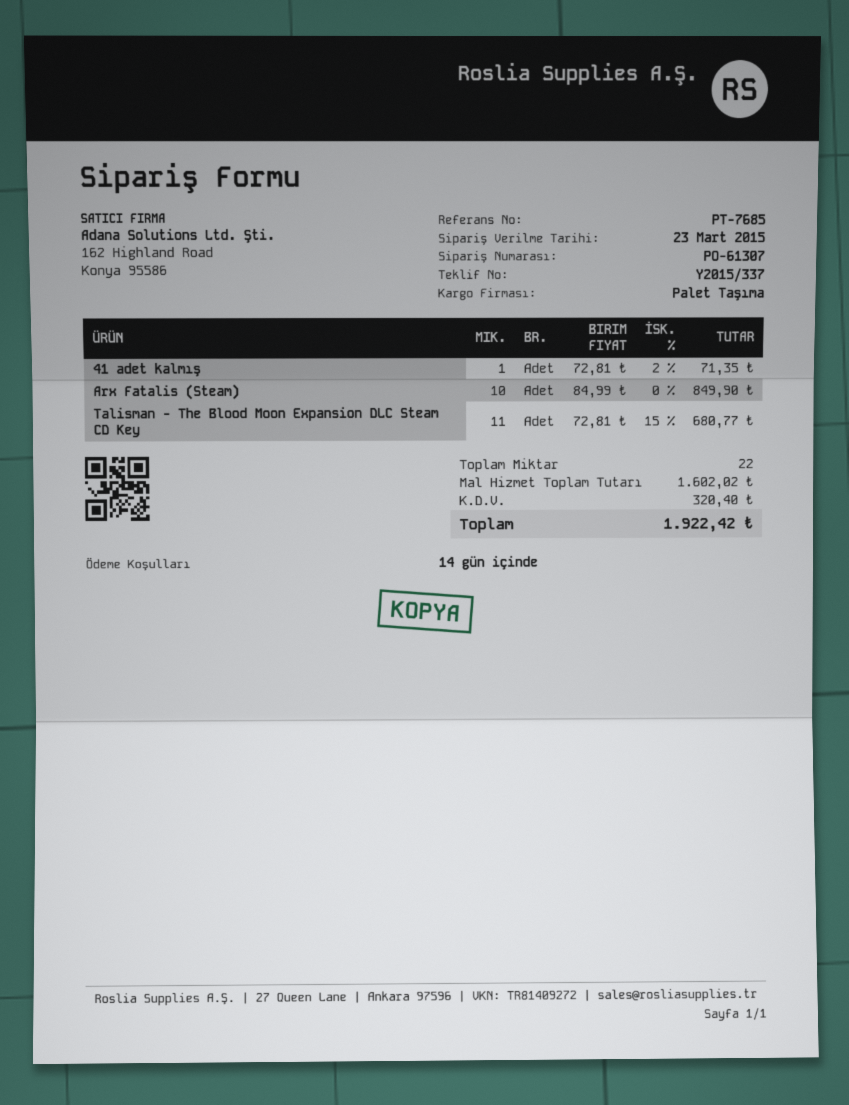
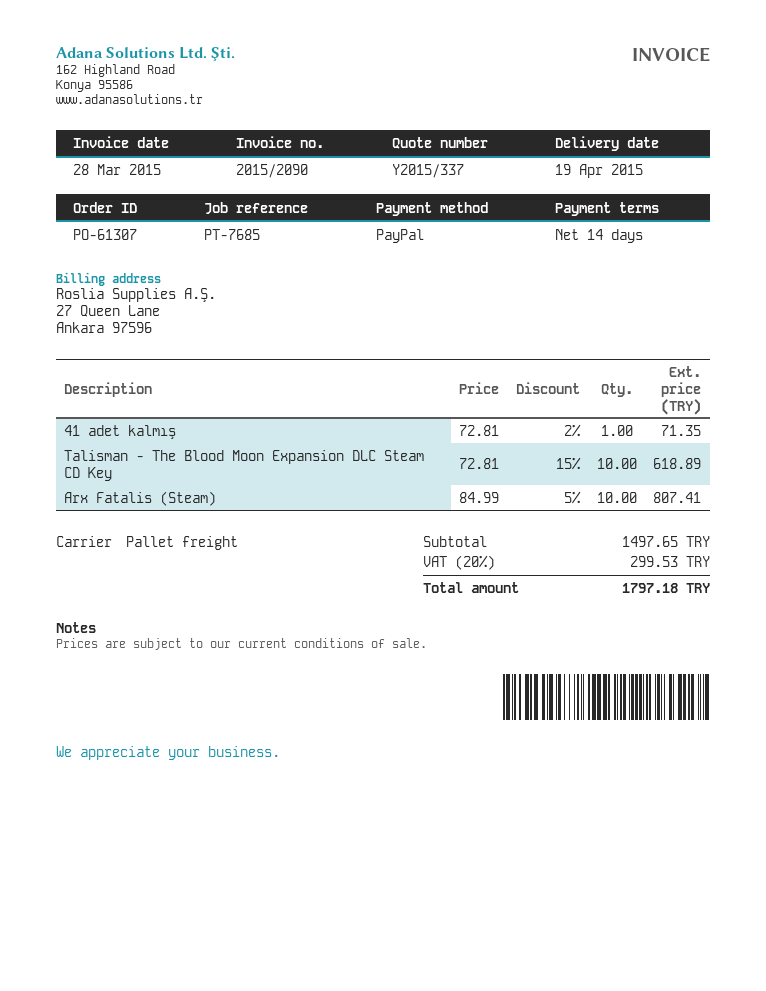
Arx Fatalis (Steam): 10 x 84.99 = 849.90 -> 10 x 84.99 - 5% = 807.41
Talisman - The Blood Moon Expansion DLC Steam CD Key: 11 x 72.81 - 15% = 680.77 -> 10 x 72.81 - 15% = 618.89
subtotal: 1602.02 -> 1497.65
tax: 320.40 -> 299.53
total: 1922.42 -> 1797.18

